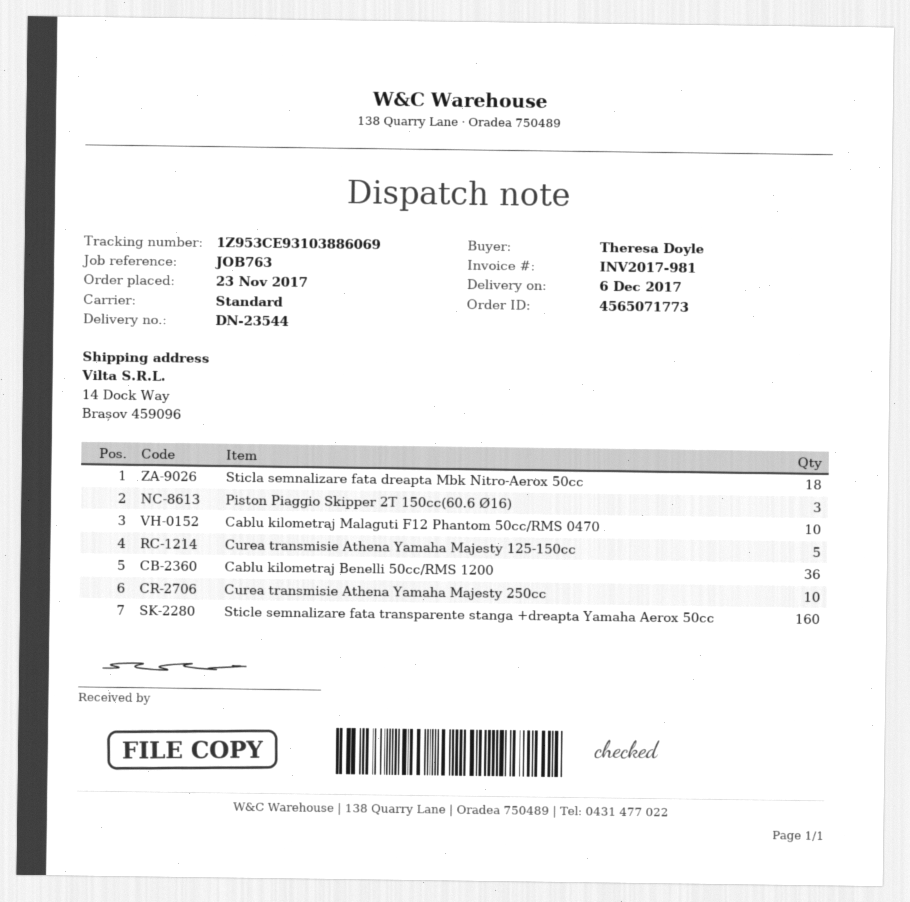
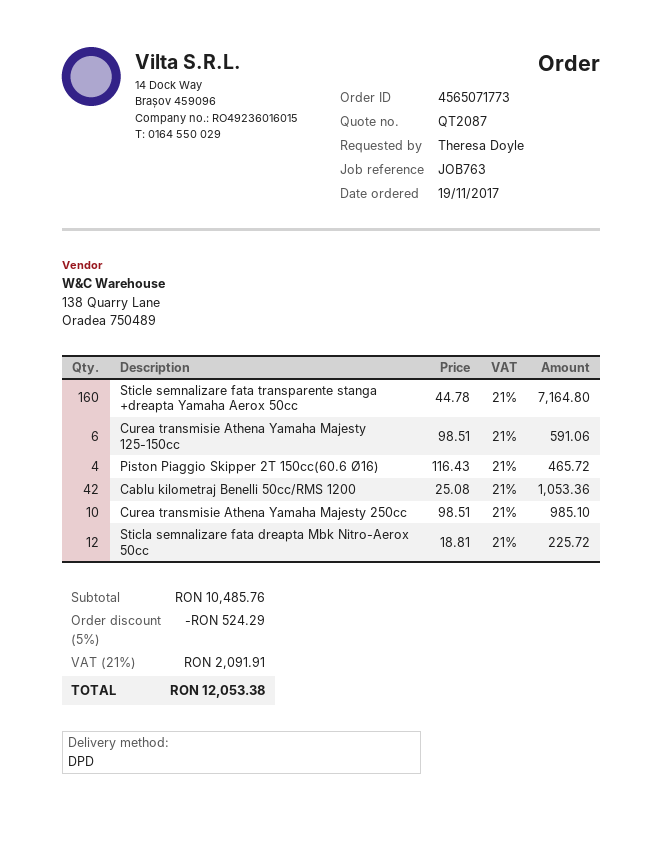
order date: 2017-11-23 -> 2017-11-19
shipping method: standard -> DPD
Sticla semnalizare fata dreapta Mbk Nitro-Aerox 50cc: 18 -> 12
Piston Piaggio Skipper 2T 150cc(60.6 Ø16): 3 -> 4
Cablu kilometraj Malaguti F12 Phantom 50cc/RMS 0470: 10 -> none
Curea transmisie Athena Yamaha Majesty 125-150cc: 5 -> 6
Cablu kilometraj Benelli 50cc/RMS 1200: 36 -> 42

